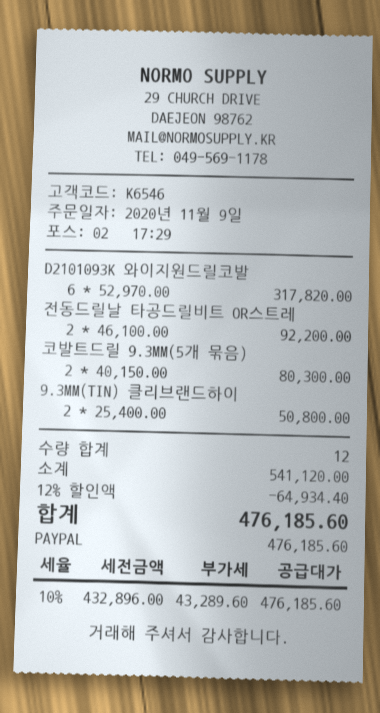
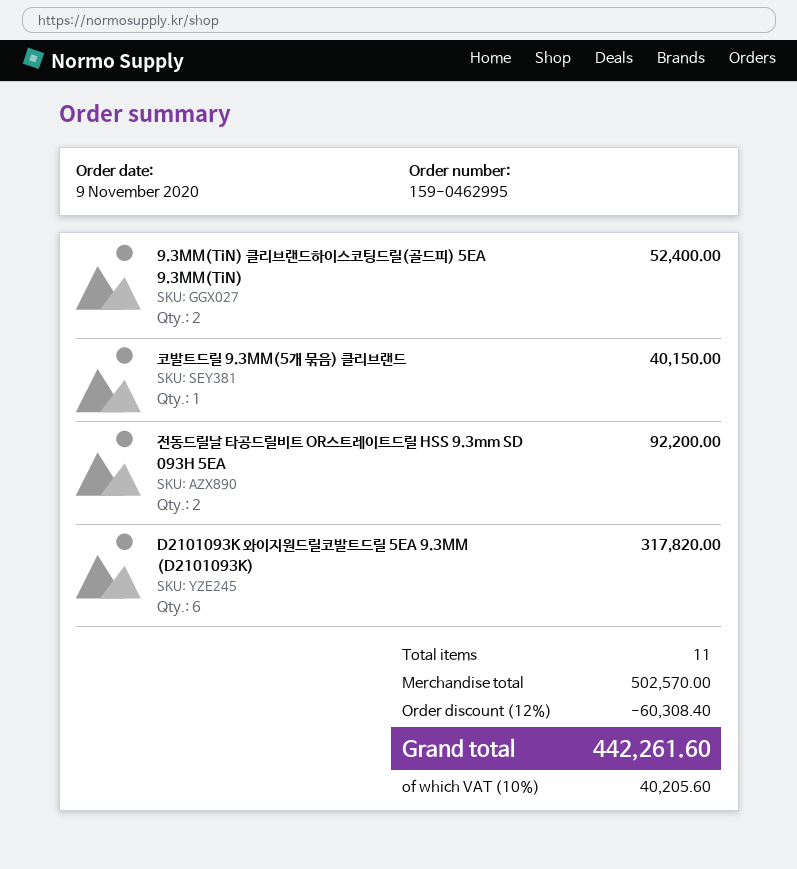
코발트드릴 9.3MM(5개 묶음): 2 for 80300.00 -> 1 for 40150.00
9.3MM(TIN) 클리브랜드하이: 2 for 50800.00 -> 2 for 52400.00
total quantity: 12 -> 11
subtotal: 541120.00 -> 502570.00
discount: 12% = 64934.40 -> 12% = 60308.40
tax: 10% = 43289.60 -> 10% = 40205.60
total: 476185.60 -> 442261.60

